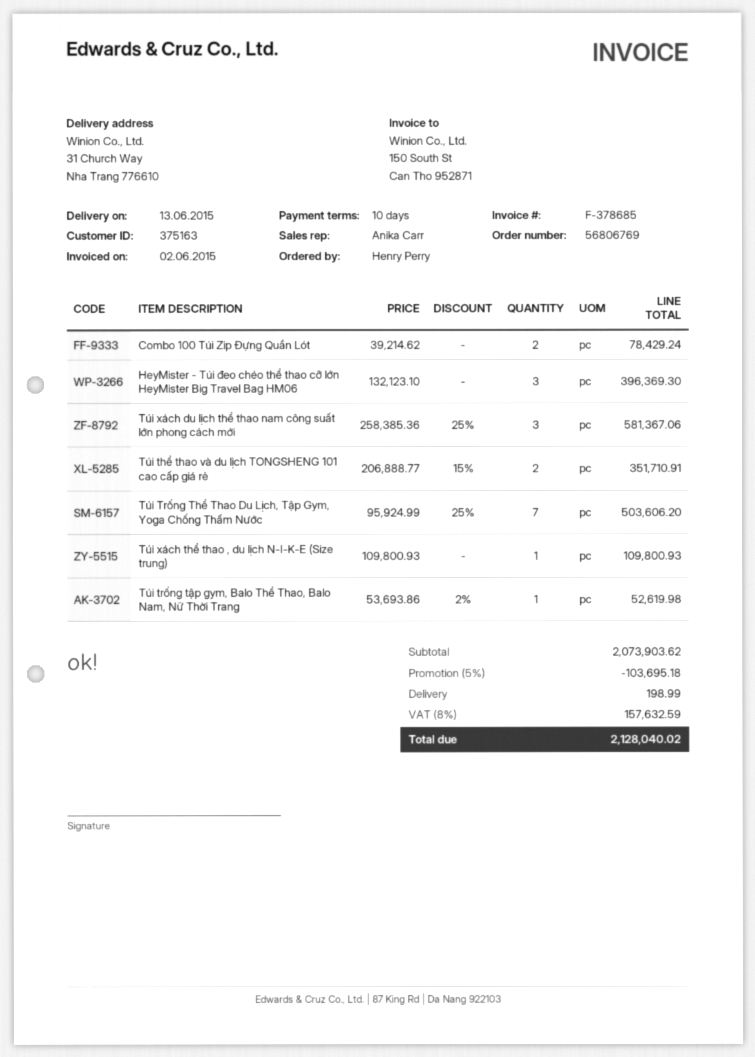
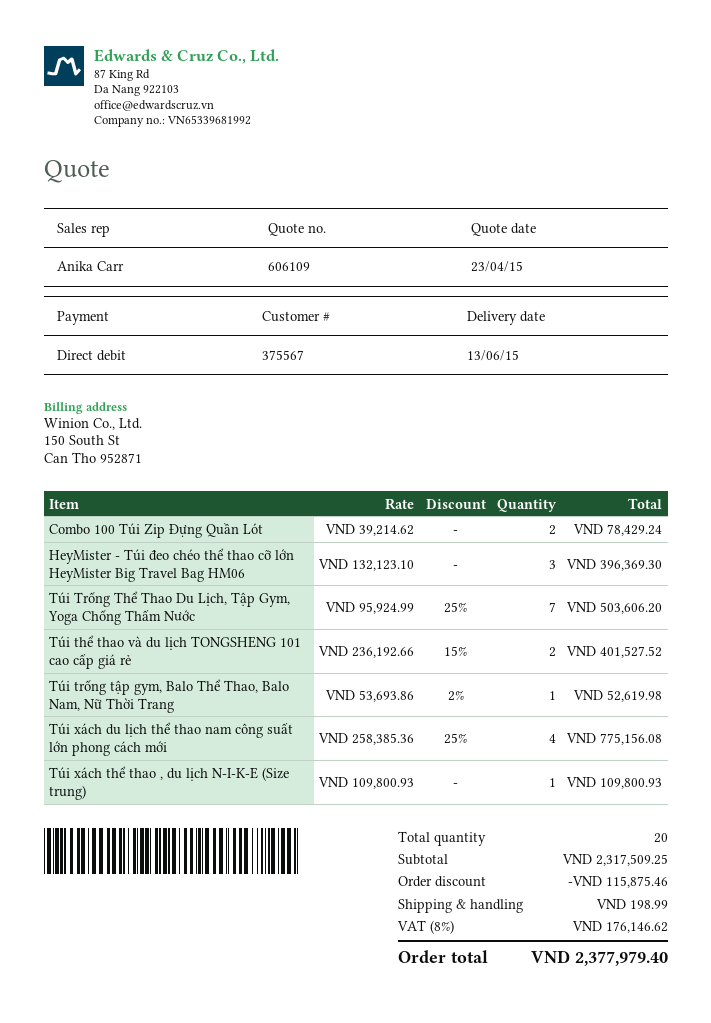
customer number: 375163 -> 375567
Túi xách du lịch thể thao nam công suất lớn phong cách mới: 3 x 258385.36 - 25% = 581367.06 -> 4 x 258385.36 - 25% = 775156.08
Túi thể thao và du lịch TONGSHENG 101 cao cấp giá rẻ: 2 x 206888.77 - 15% = 351710.91 -> 2 x 236192.66 - 15% = 401527.52
subtotal: 2073903.62 -> 2317509.25
discount: 103695.18 -> 115875.46
tax: 8% = 157632.59 -> 8% = 176146.62
total: 2128040.02 -> 2377979.40

